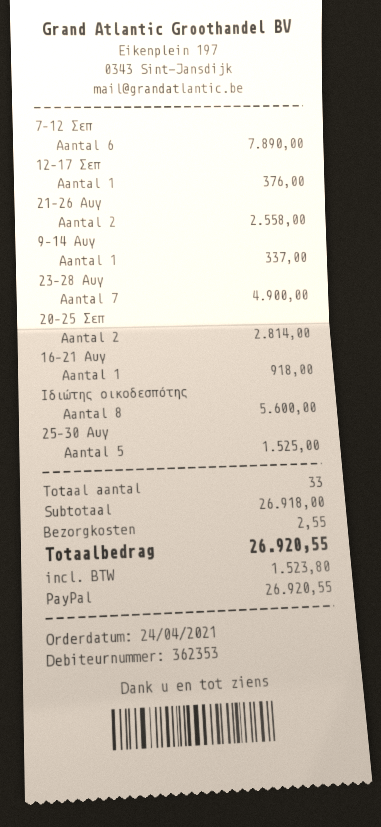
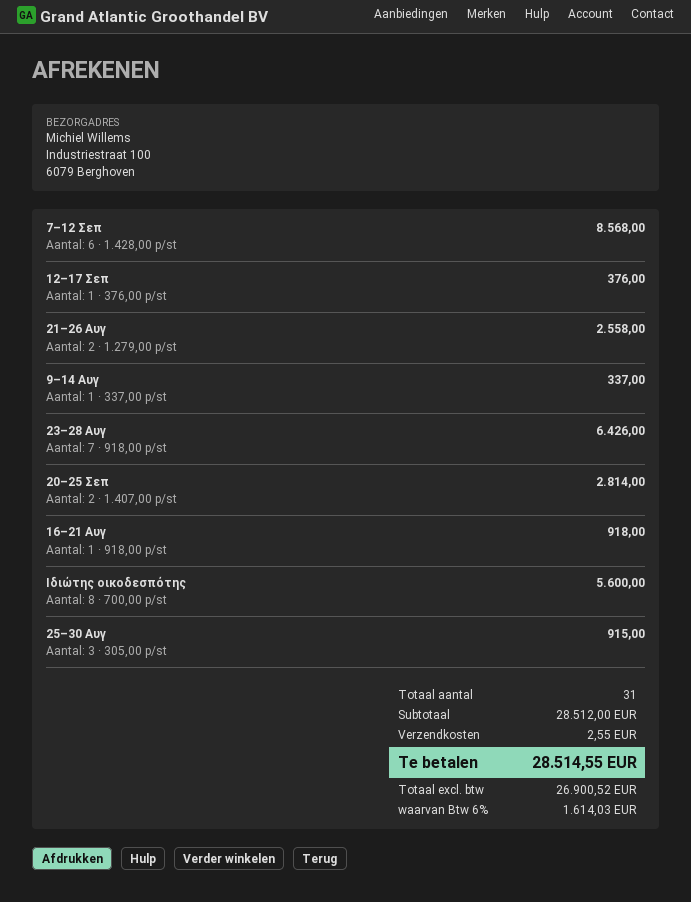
7–12 Σεπ: 6 for 7890.00 -> 6 for 8568.00
23–28 Αυγ: 7 for 4900.00 -> 7 for 6426.00
25–30 Αυγ: 5 for 1525.00 -> 3 for 915.00
total quantity: 33 -> 31
subtotal: 26918.00 -> 28512.00
tax: 1523.80 -> 1614.03
total: 26920.55 -> 28514.55

